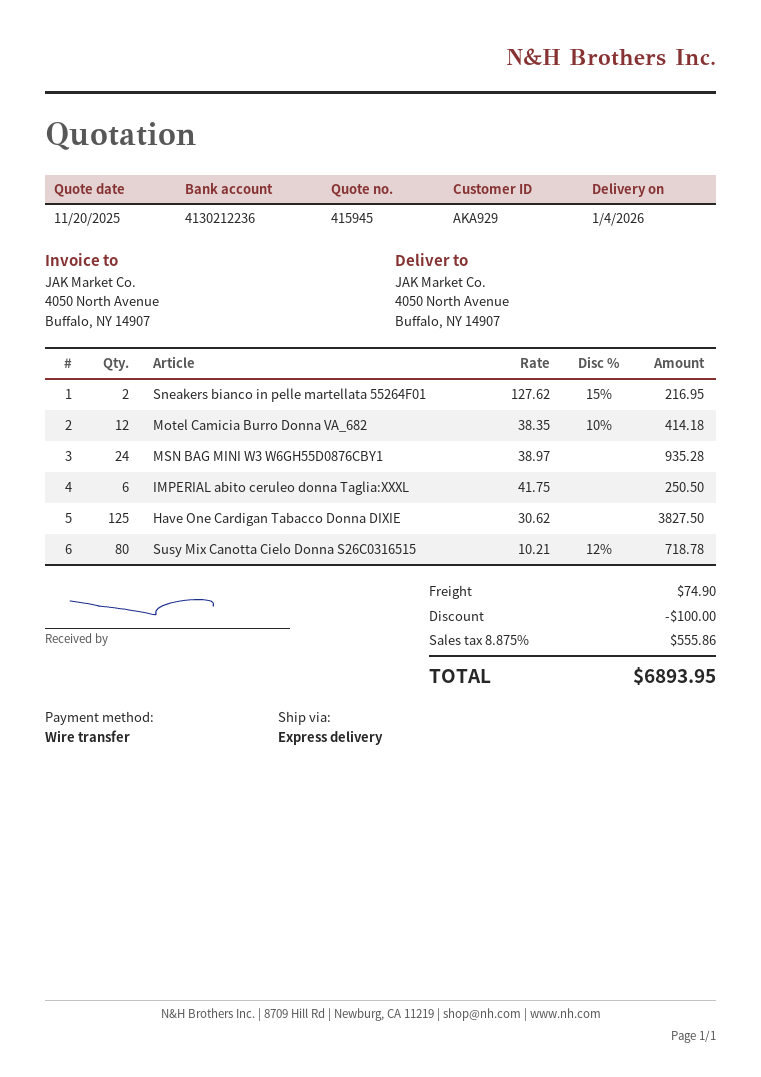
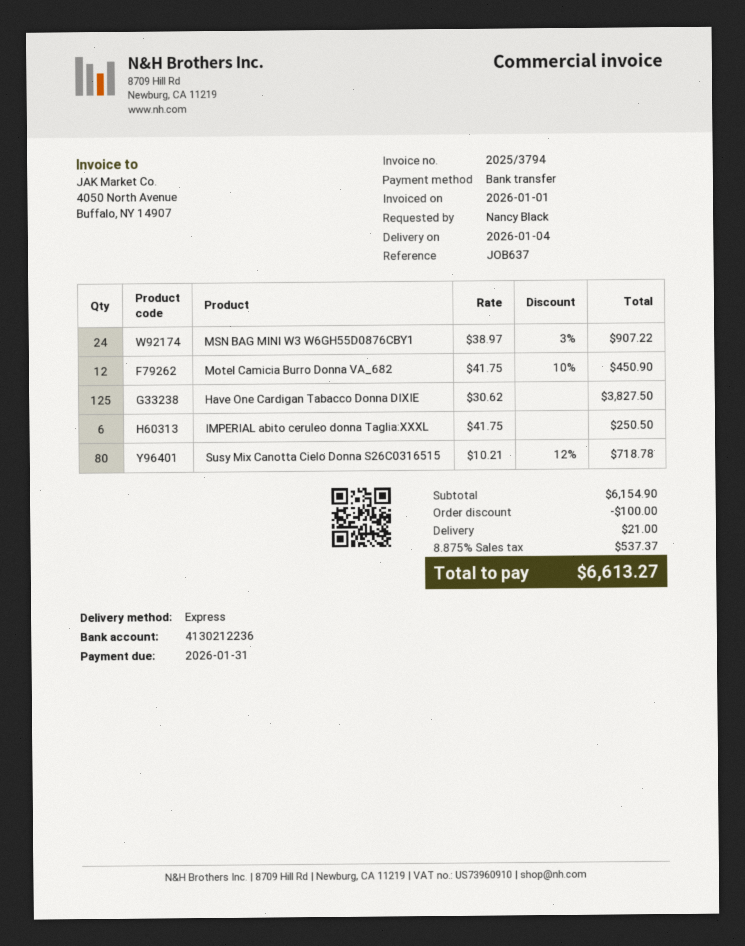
Sneakers bianco in pelle martellata 55264F01: 2 x 127.62 - 15% = 216.95 -> none
Motel Camicia Burro Donna VA_682: 12 x 38.35 - 10% = 414.18 -> 12 x 41.75 - 10% = 450.90
MSN BAG MINI W3 W6GH55D0876CBY1: 24 x 38.97 = 935.28 -> 24 x 38.97 - 3% = 907.22
shipping: 74.90 -> 21.00
tax: 8.875% = 555.86 -> 8.875% = 537.37
total: 6893.95 -> 6613.27

